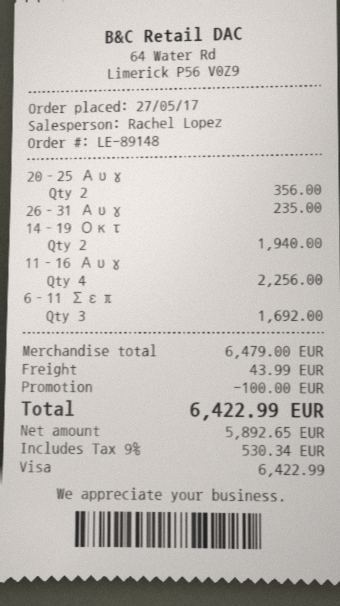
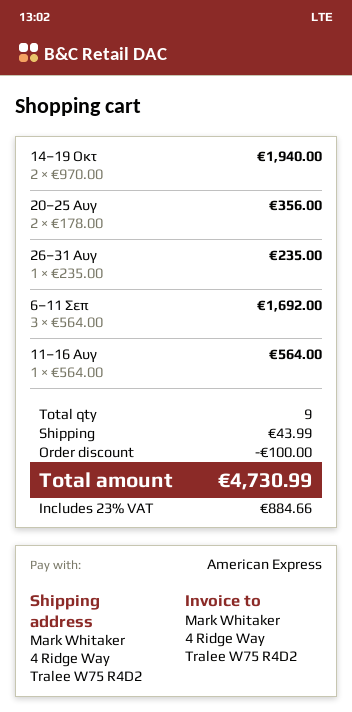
payment method: Visa -> American Express
11–16 Αυγ: 4 for 2256.00 -> 1 for 564.00
tax: 9% = 530.34 -> 23% = 884.66
total: 6422.99 -> 4730.99

